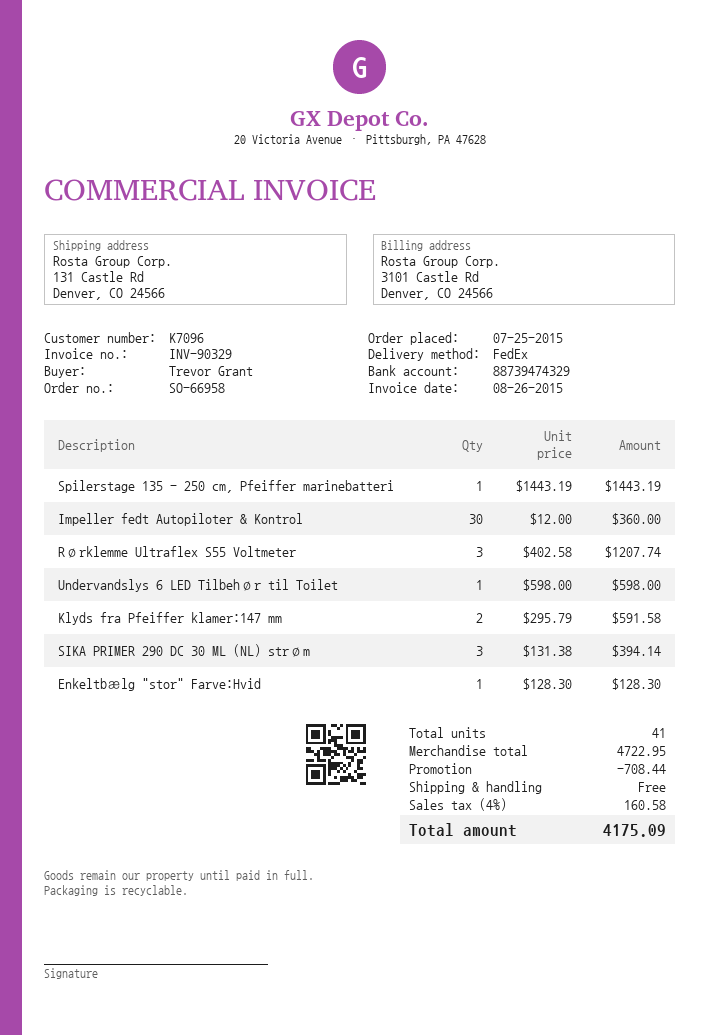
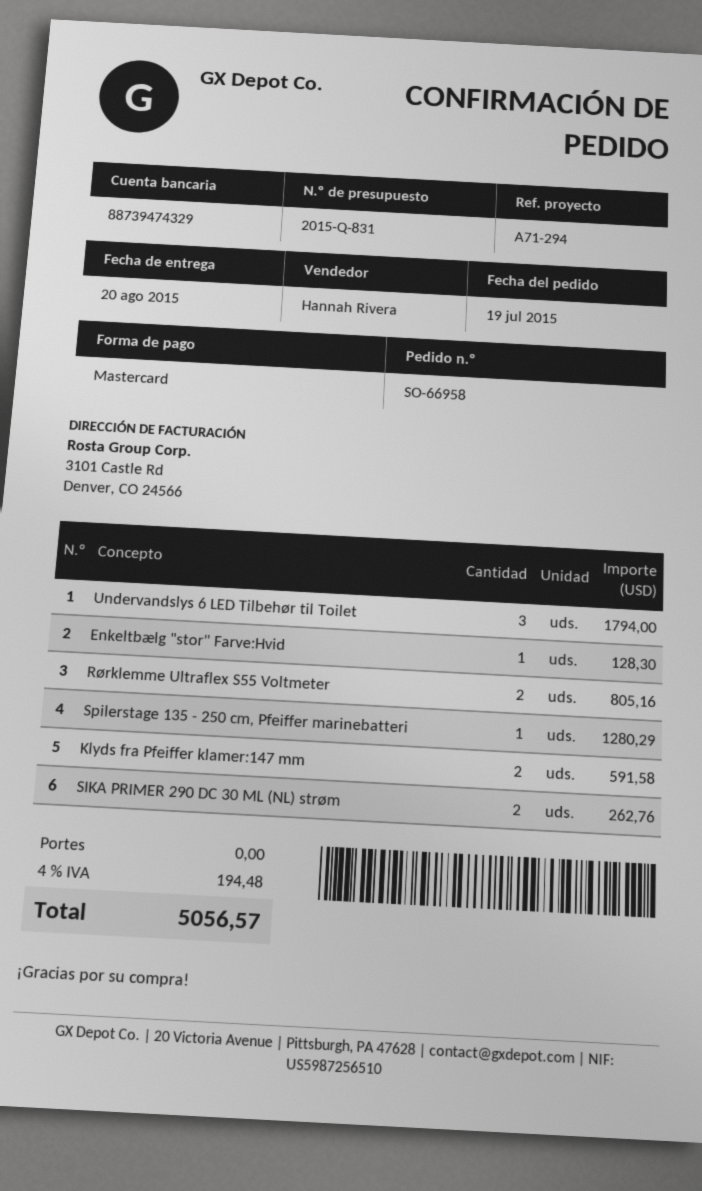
order date: 2015-07-25 -> 2015-07-19
Spilerstage 135 - 250 cm, Pfeiffer marinebatteri: 1 for 1443.19 -> 1 for 1280.29
Impeller fedt Autopiloter & Kontrol: 30 for 360.00 -> none
Rørklemme Ultraflex S55 Voltmeter: 3 for 1207.74 -> 2 for 805.16
Undervandslys 6 LED Tilbehør til Toilet: 1 for 598.00 -> 3 for 1794.00
SIKA PRIMER 290 DC 30 ML (NL) strøm: 3 for 394.14 -> 2 for 262.76
discount: 708.44 -> none
tax: 4% = 160.58 -> 4% = 194.48
total: 4175.09 -> 5056.57

